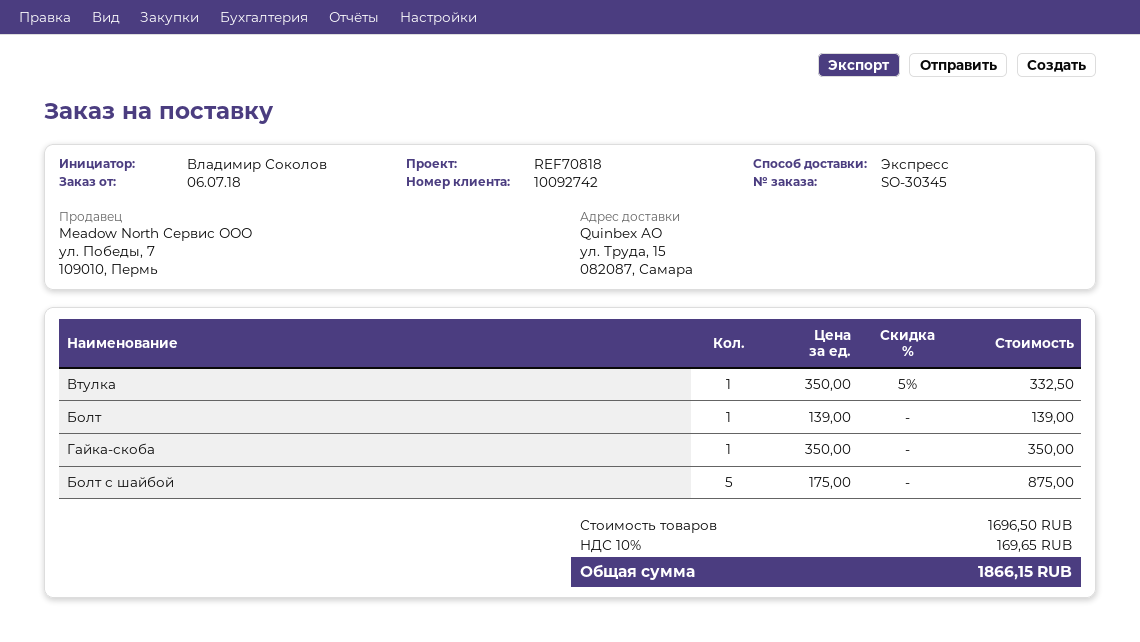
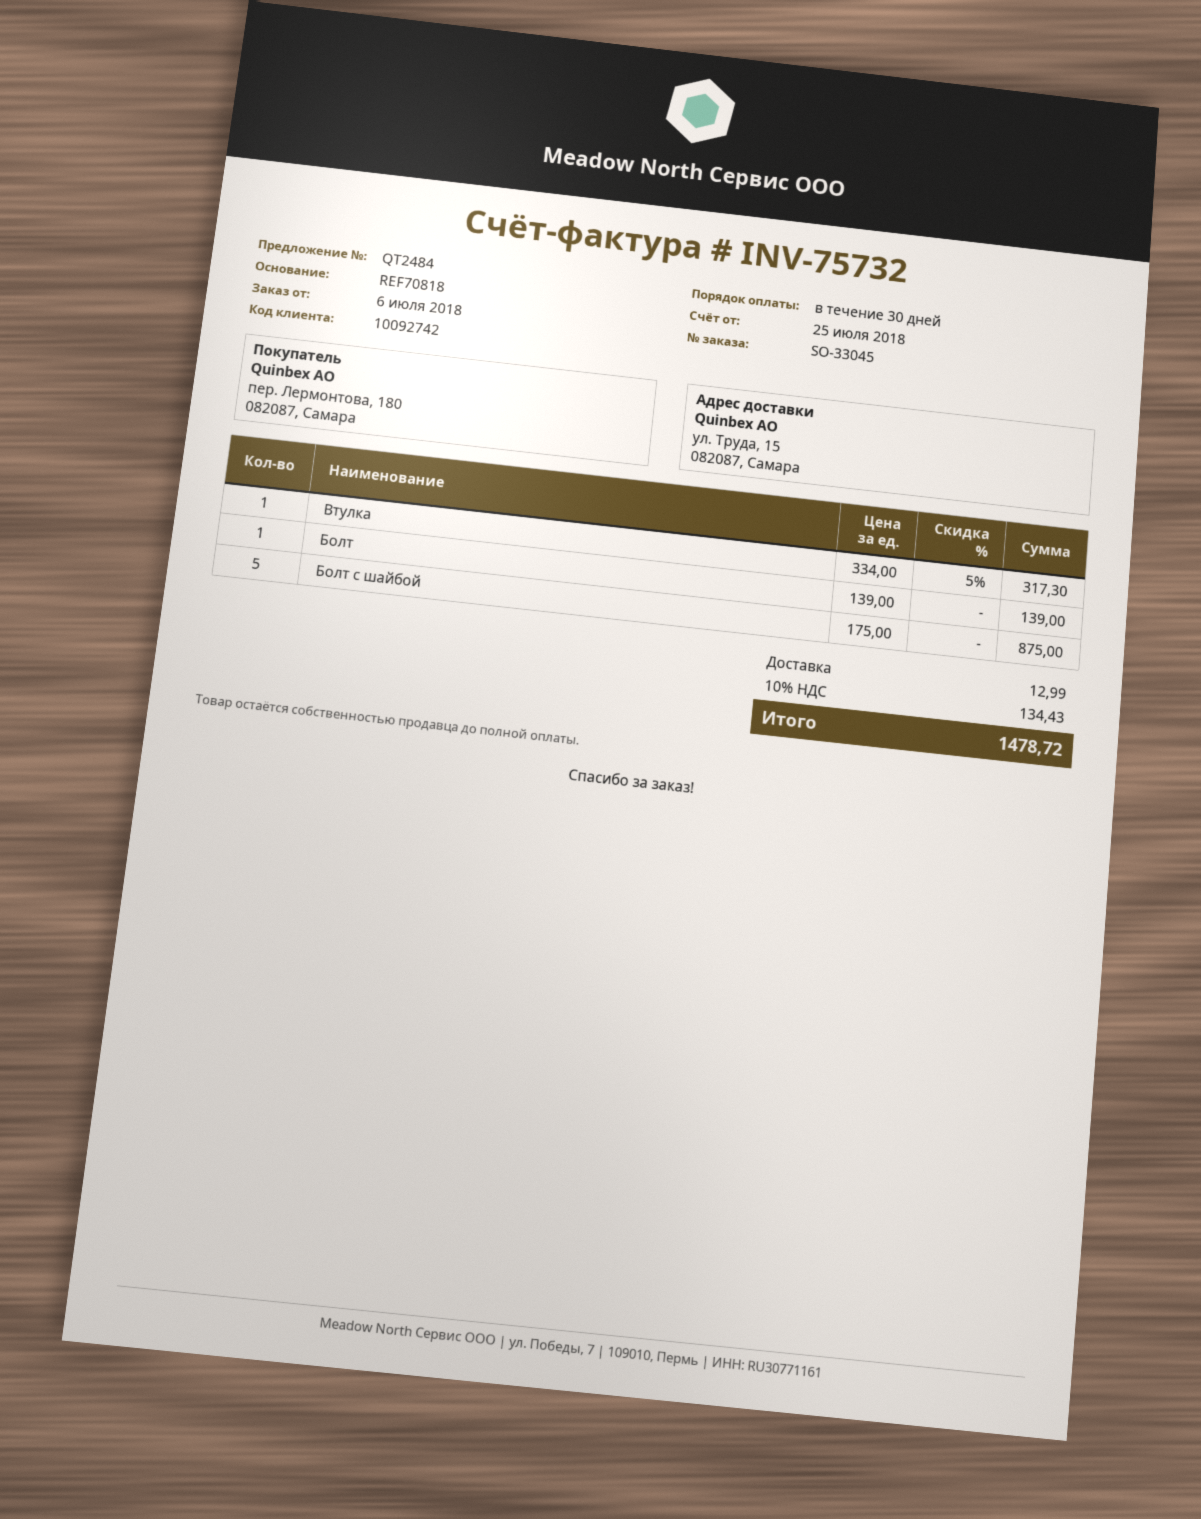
order number: SO-30345 -> SO-33045
Втулка: 1 x 350.00 - 5% = 332.50 -> 1 x 334.00 - 5% = 317.30
Гайка-скоба: 1 x 350.00 = 350.00 -> none
shipping: none -> 12.99
tax: 10% = 169.65 -> 10% = 134.43
total: 1866.15 -> 1478.72

